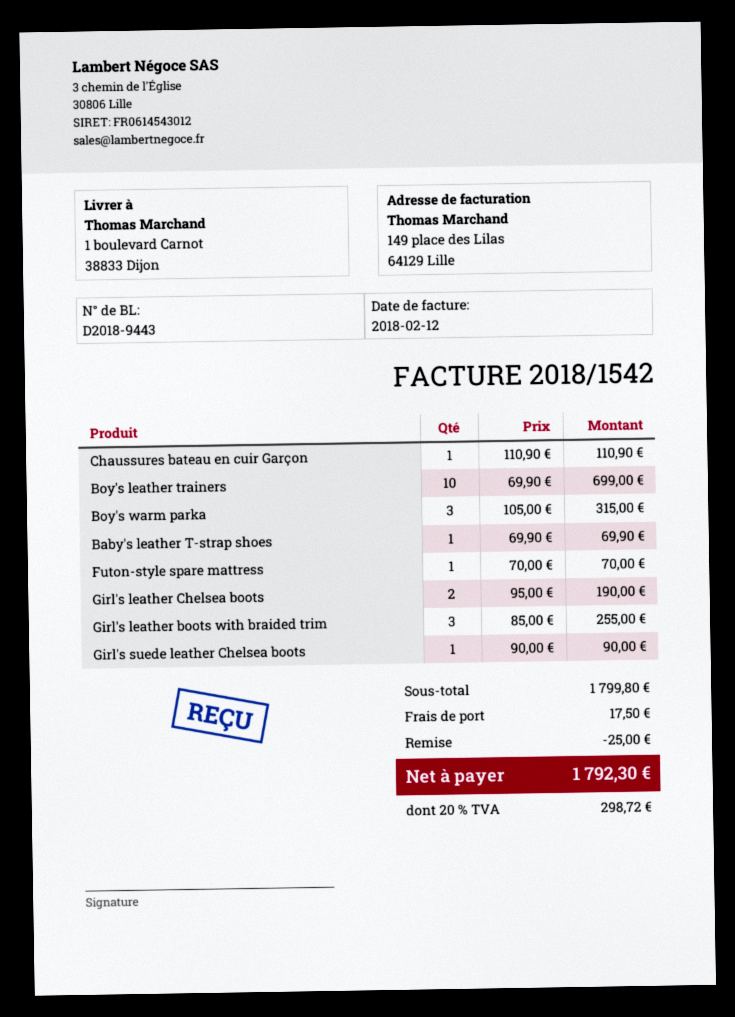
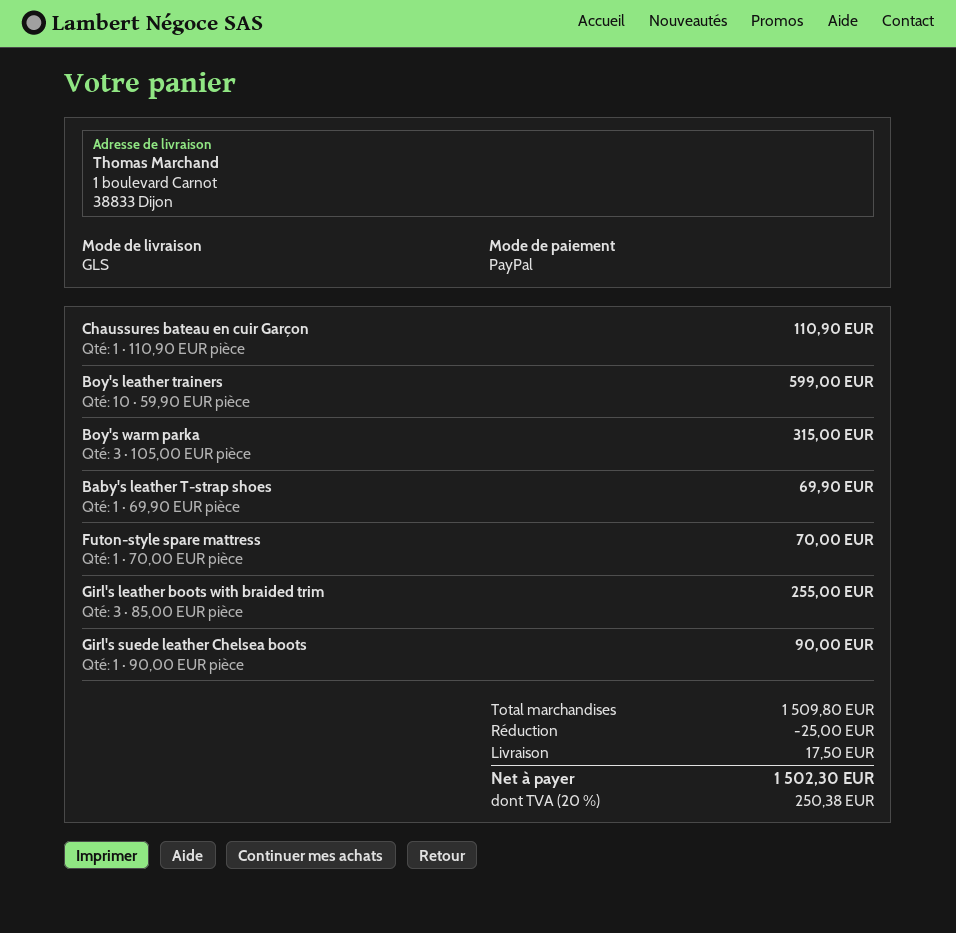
Boy's leather trainers: 10 x 69.90 = 699.00 -> 10 x 59.90 = 599.00
Girl's leather Chelsea boots: 2 x 95.00 = 190.00 -> none
subtotal: 1799.80 -> 1509.80
tax: 20% = 298.72 -> 20% = 250.38
total: 1792.30 -> 1502.30

